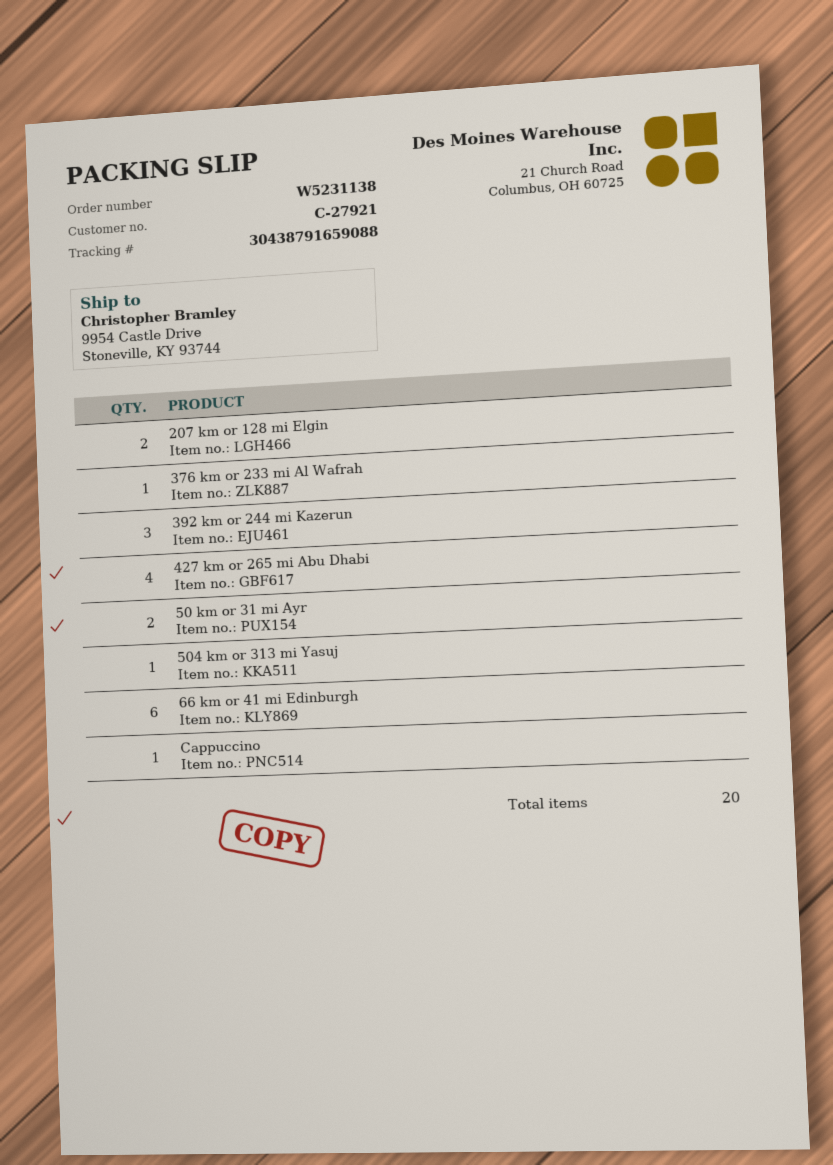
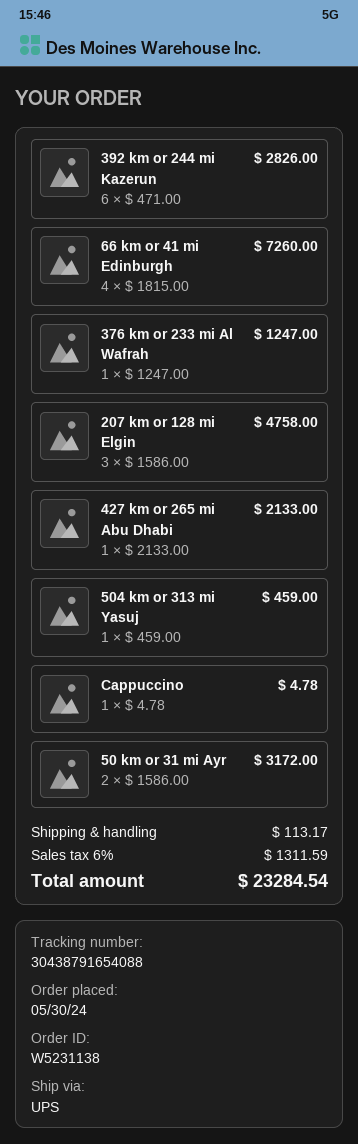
tracking number: 30438791659088 -> 30438791654088
207 km or 128 mi Elgin: 2 -> 3
392 km or 244 mi Kazerun: 3 -> 6
427 km or 265 mi Abu Dhabi: 4 -> 1
66 km or 41 mi Edinburgh: 6 -> 4

